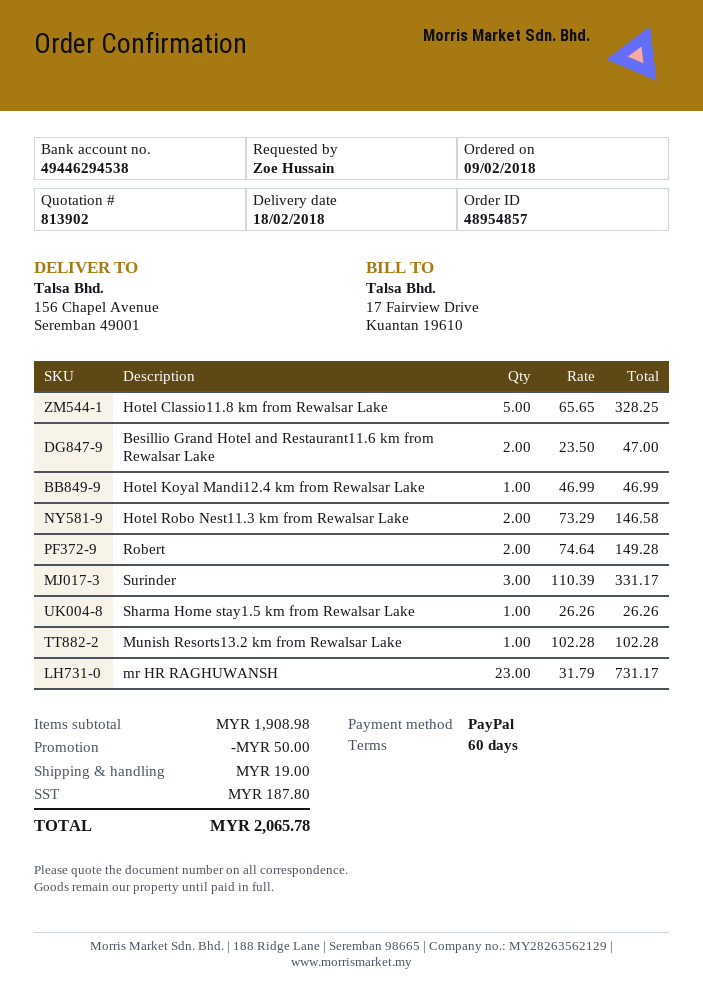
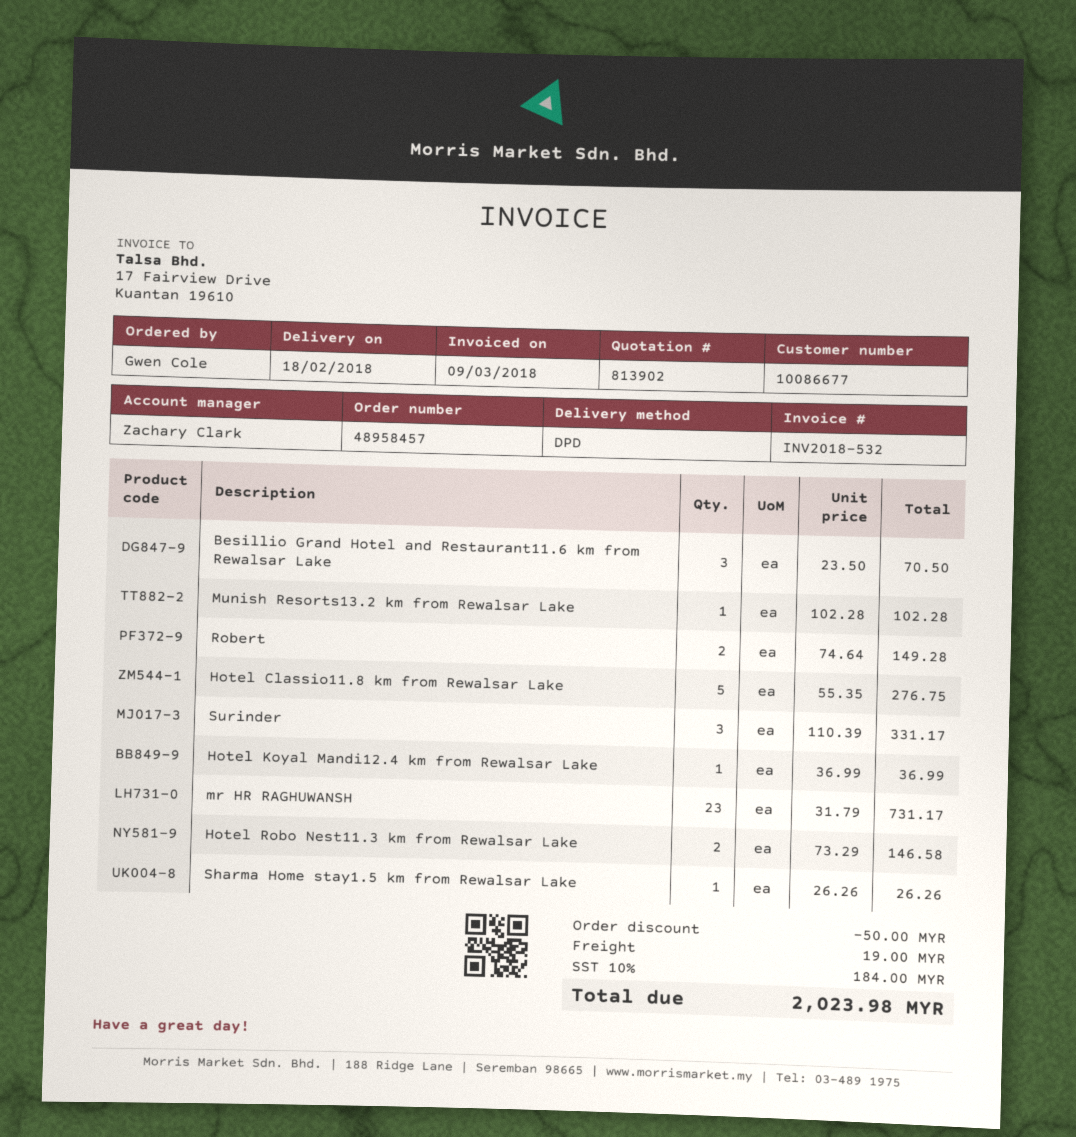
order number: 48954857 -> 48958457
ordered by: Zoe Hussain -> Gwen Cole
Hotel Classio11.8 km from Rewalsar Lake: 5 x 65.65 = 328.25 -> 5 x 55.35 = 276.75
Besillio Grand Hotel and Restaurant11.6 km from Rewalsar Lake: 2 x 23.50 = 47.00 -> 3 x 23.50 = 70.50
Hotel Koyal Mandi12.4 km from Rewalsar Lake: 1 x 46.99 = 46.99 -> 1 x 36.99 = 36.99
tax: 187.80 -> 184.00
total: 2065.78 -> 2023.98

